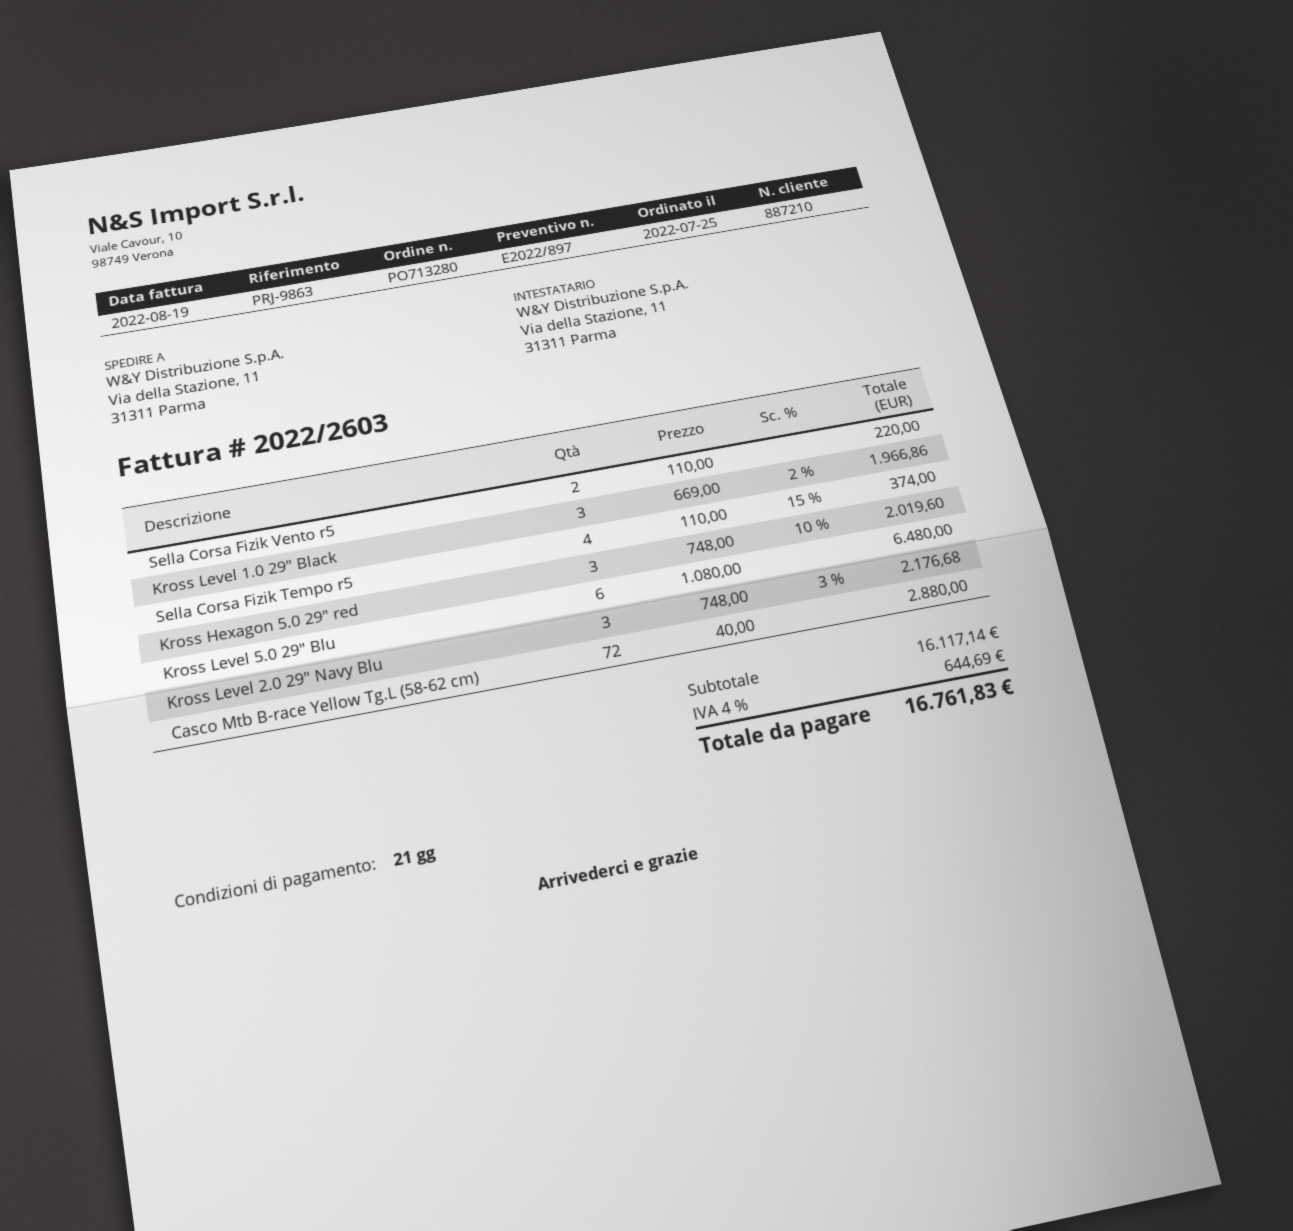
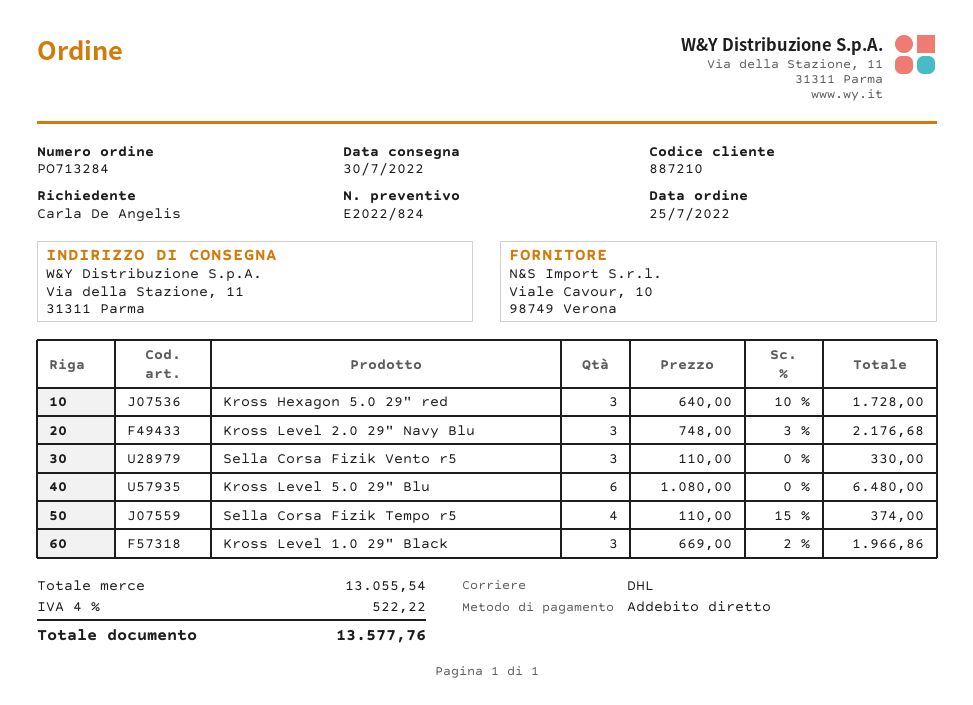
quote number: E2022/897 -> E2022/824
order number: PO713280 -> PO713284
Sella Corsa Fizik Vento r5: 2 x 110.00 = 220.00 -> 3 x 110.00 = 330.00
Kross Hexagon 5.0 29" red: 3 x 748.00 - 10% = 2019.60 -> 3 x 640.00 - 10% = 1728.00
Casco Mtb B-race Yellow Tg.L (58-62 cm): 72 x 40.00 = 2880.00 -> none
subtotal: 16117.14 -> 13055.54
tax: 4% = 644.69 -> 4% = 522.22
total: 16761.83 -> 13577.76

